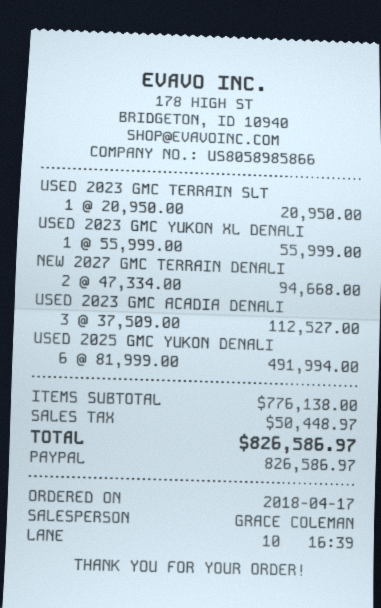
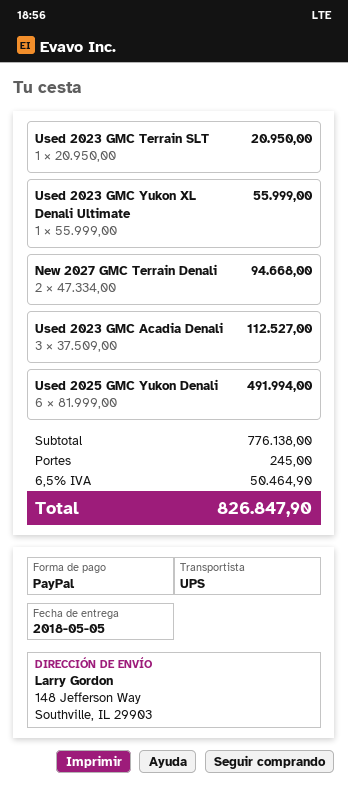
shipping: none -> 245.00
tax: 50448.97 -> 50464.90
total: 826586.97 -> 826847.90

